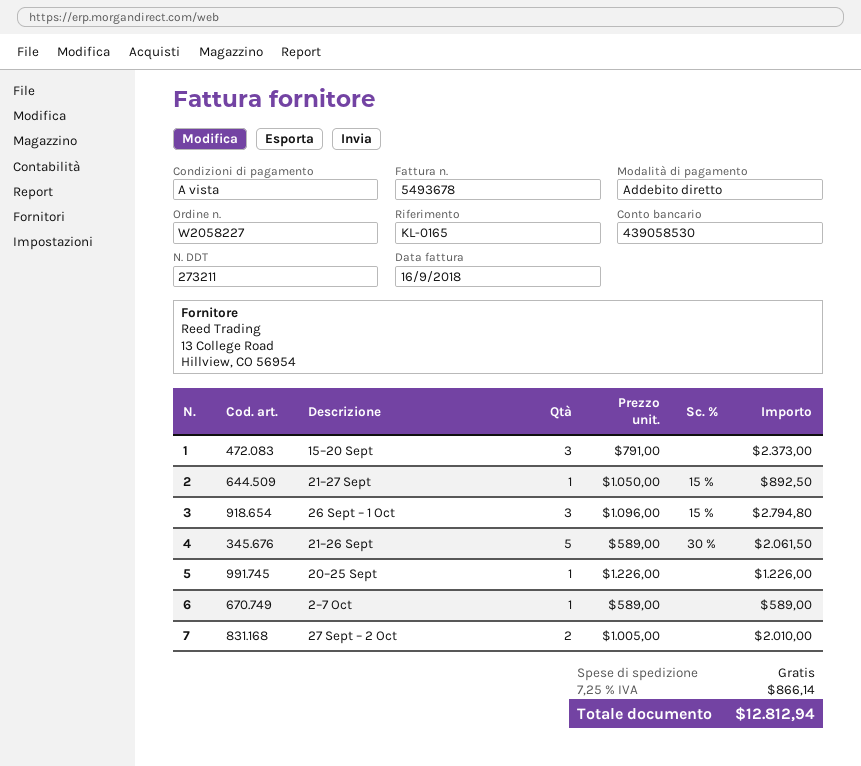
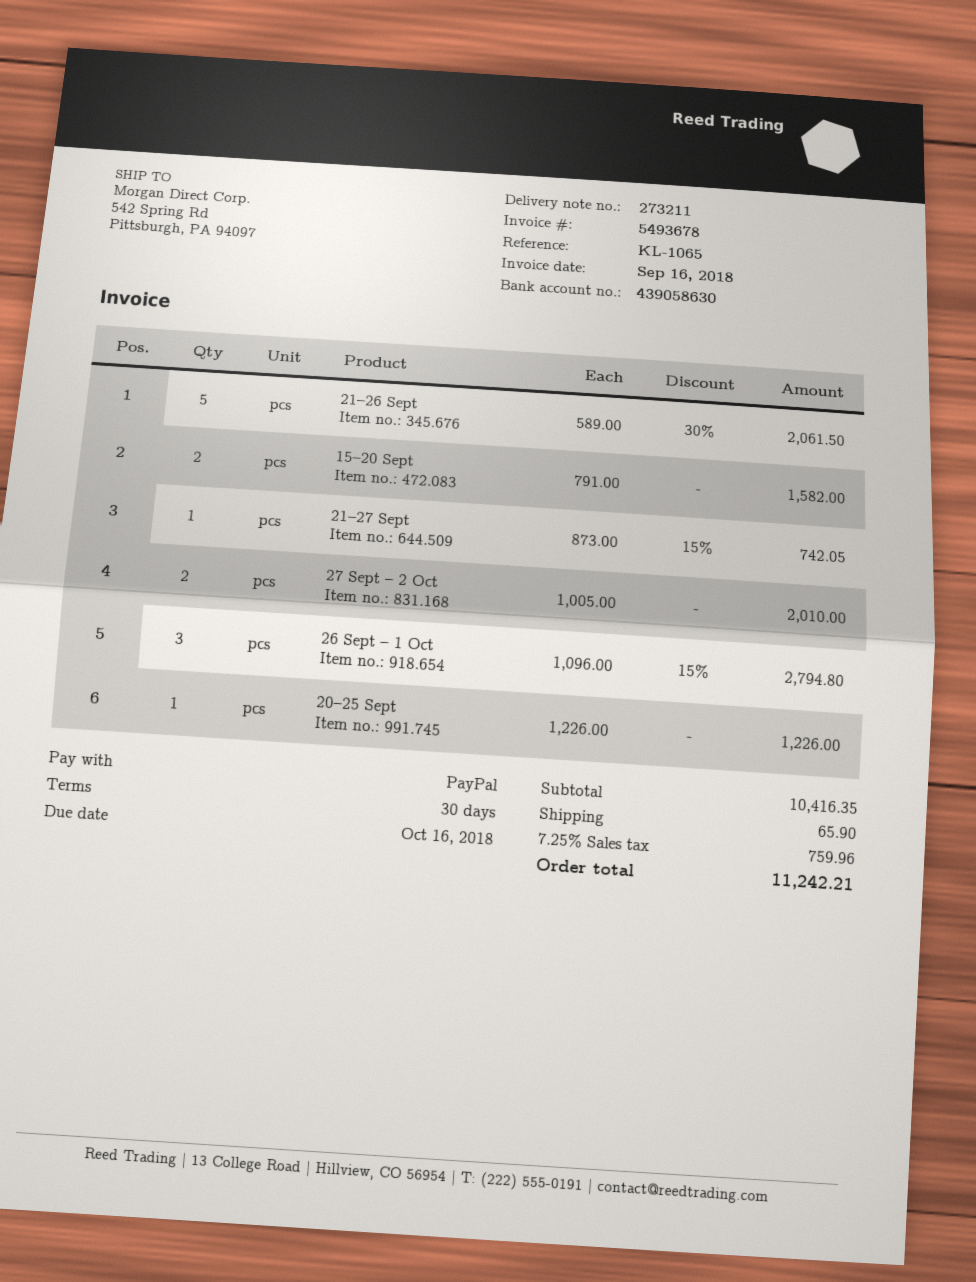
payment terms: on receipt -> 30 days
reference: KL-0165 -> KL-1065
payment method: direct debit -> PayPal
bank account: 439058530 -> 439058630
15–20 Sept: 3 x 791.00 = 2373.00 -> 2 x 791.00 = 1582.00
21–27 Sept: 1 x 1050.00 - 15% = 892.50 -> 1 x 873.00 - 15% = 742.05
2–7 Oct: 1 x 589.00 = 589.00 -> none
shipping: 0.00 -> 65.90
tax: 7.25% = 866.14 -> 7.25% = 759.96
total: 12812.94 -> 11242.21

